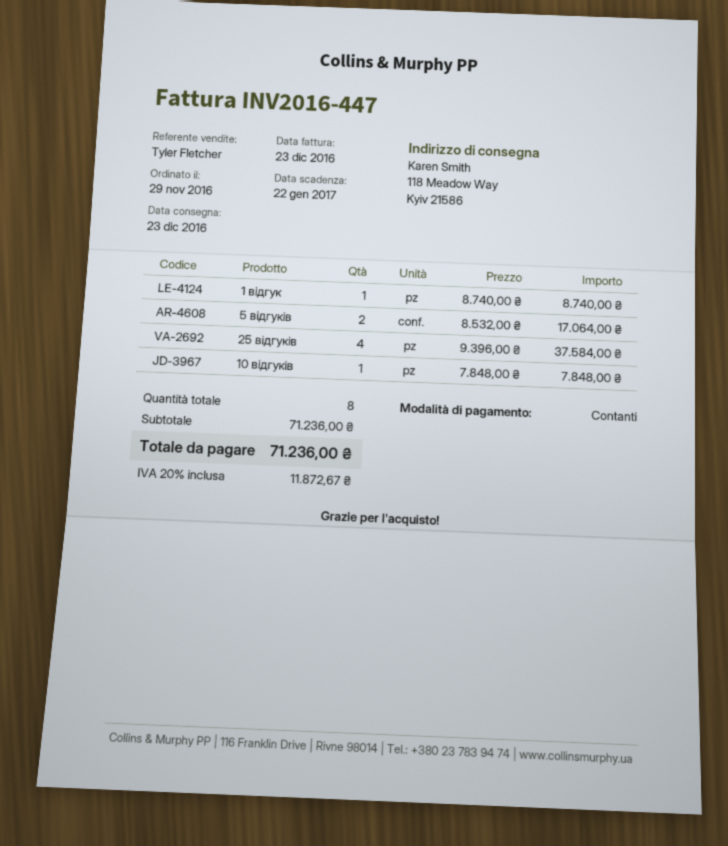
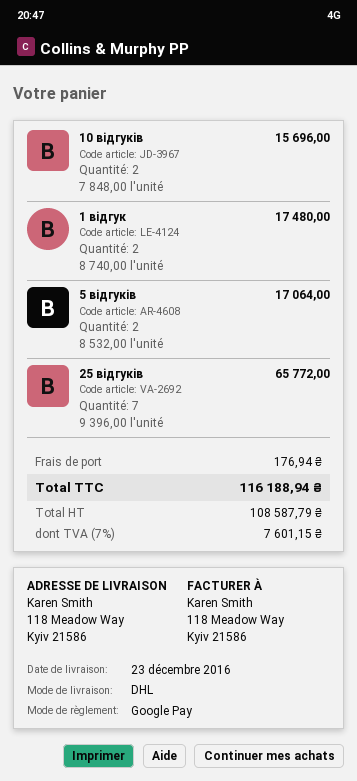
payment method: cash -> Google Pay
1 відгук: 1 x 8740.00 = 8740.00 -> 2 x 8740.00 = 17480.00
25 відгуків: 4 x 9396.00 = 37584.00 -> 7 x 9396.00 = 65772.00
10 відгуків: 1 x 7848.00 = 7848.00 -> 2 x 7848.00 = 15696.00
shipping: none -> 176.94
tax: 20% = 11872.67 -> 7% = 7601.15
total: 71236.00 -> 116188.94

